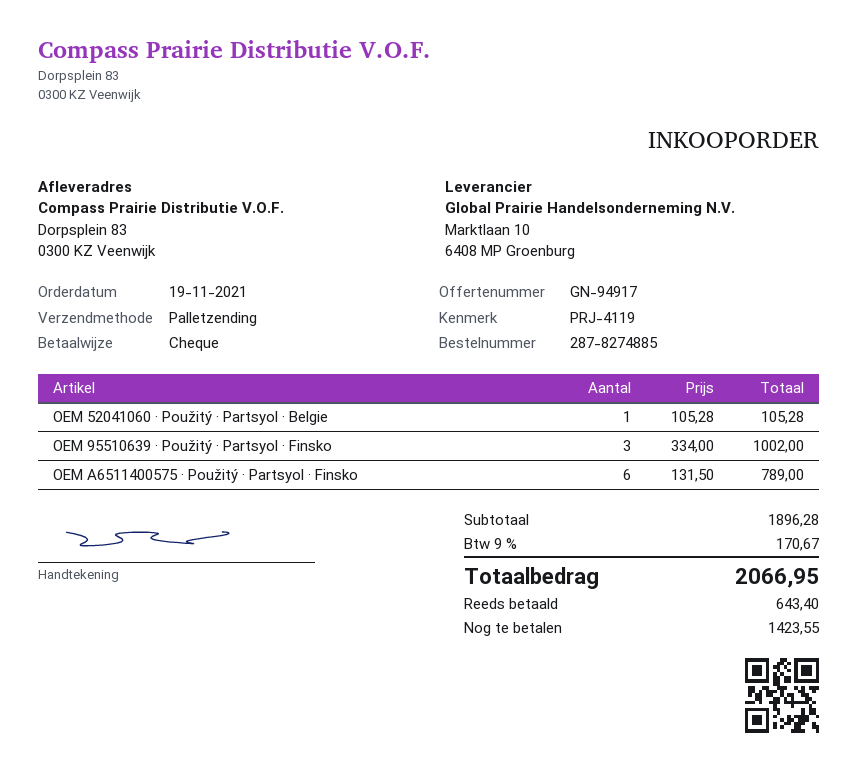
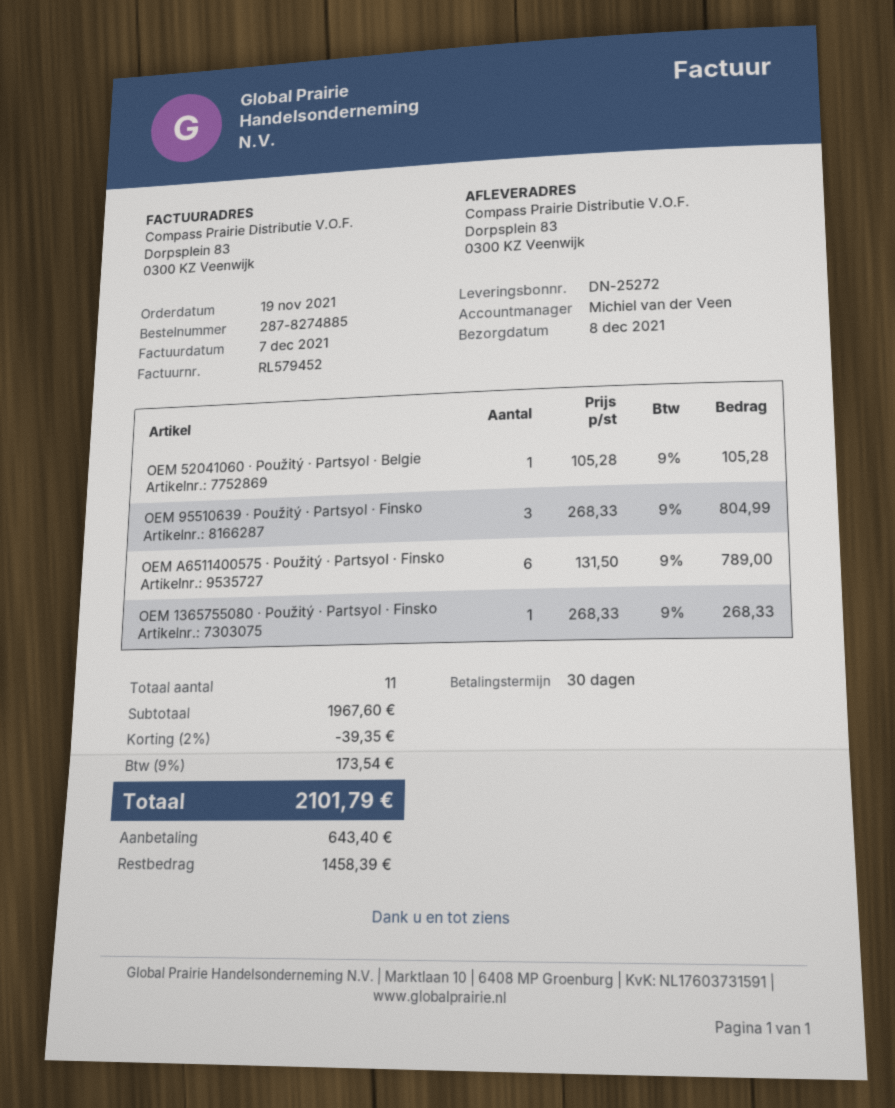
OEM 95510639 · Použitý · Partsyol · Finsko: 3 x 334.00 = 1002.00 -> 3 x 268.33 = 804.99
OEM 1365755080 · Použitý · Partsyol · Finsko: none -> 1 x 268.33 = 268.33
subtotal: 1896.28 -> 1967.60
discount: none -> 2% = 39.35
tax: 9% = 170.67 -> 9% = 173.54
total: 2066.95 -> 2101.79
balance: 1423.55 -> 1458.39

